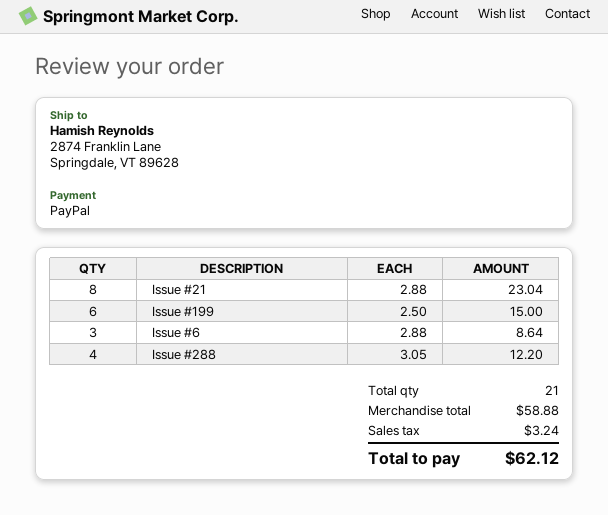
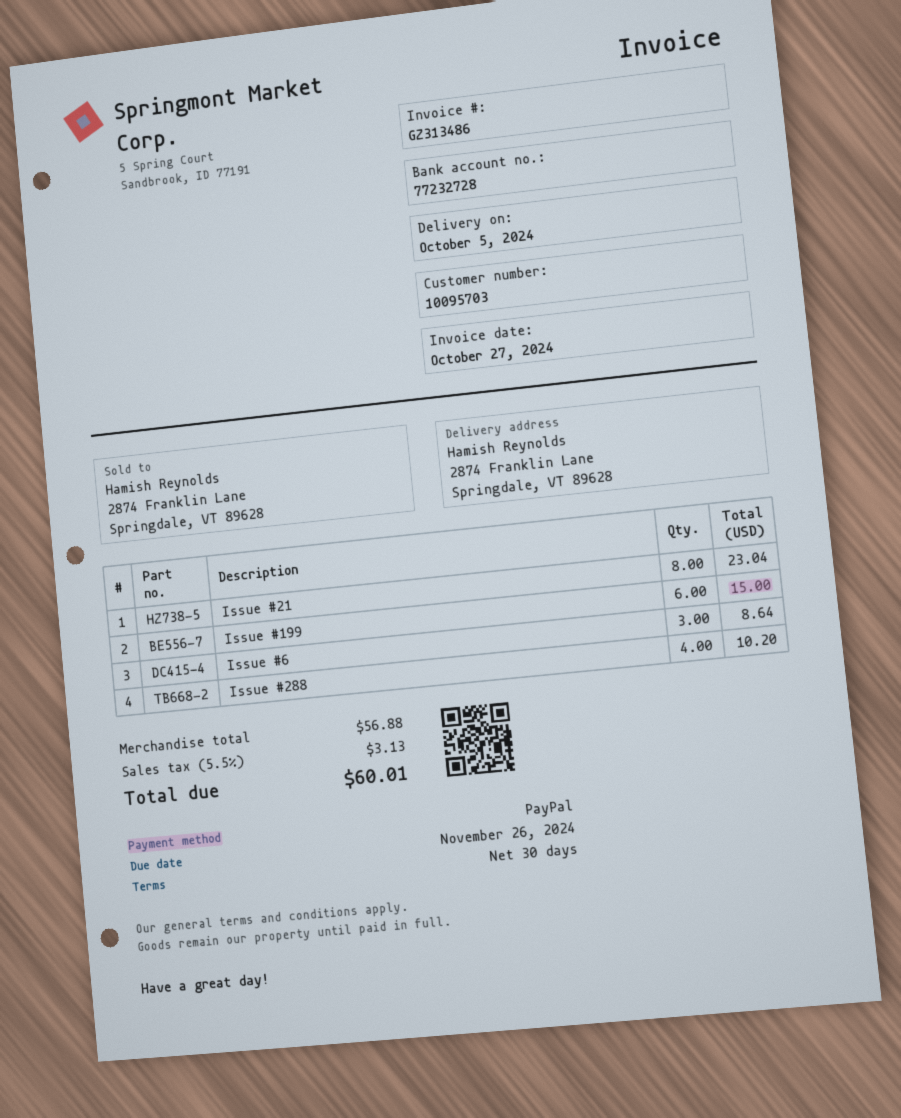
Issue #288: 4 for 12.20 -> 4 for 10.20
subtotal: 58.88 -> 56.88
tax: 3.24 -> 3.13
total: 62.12 -> 60.01

